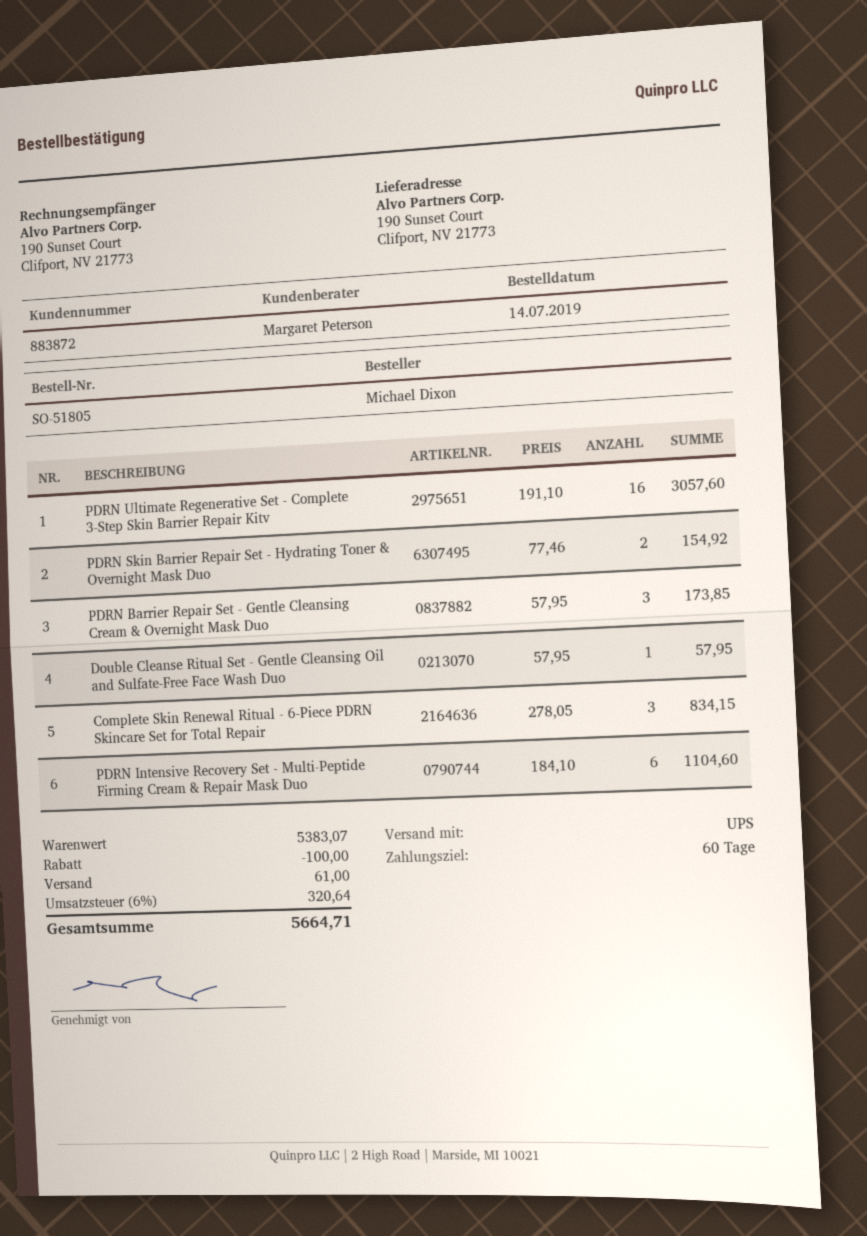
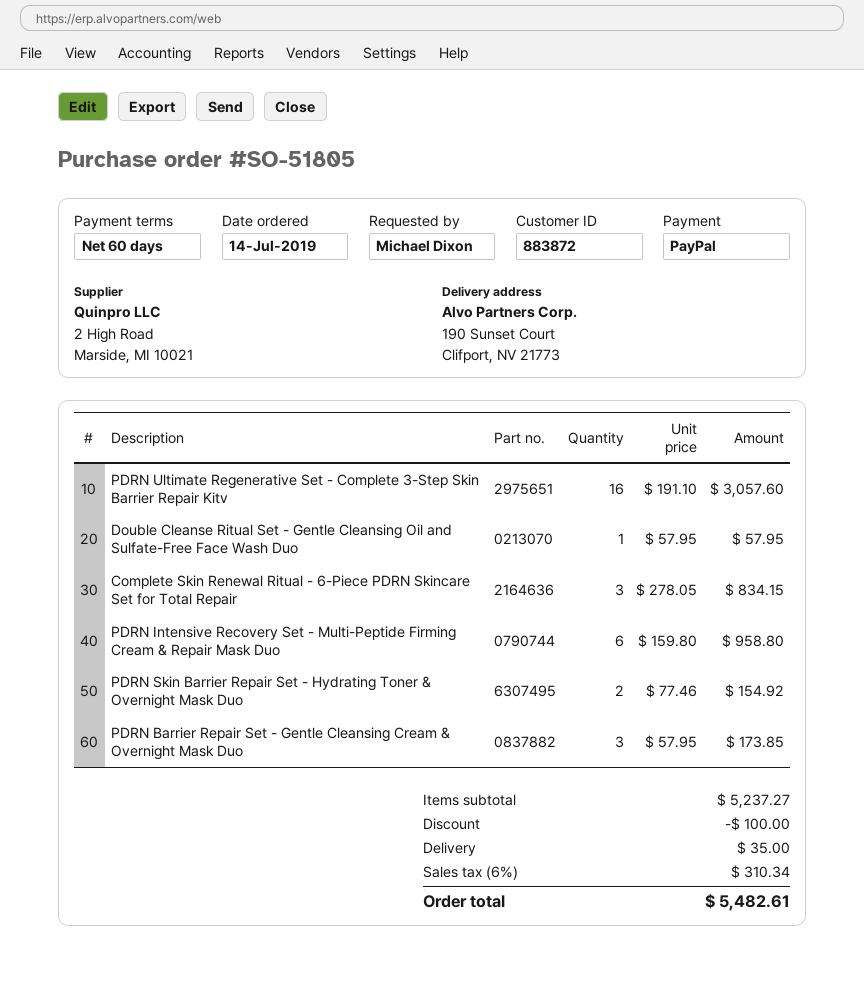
PDRN Intensive Recovery Set - Multi-Peptide Firming Cream & Repair Mask Duo: 6 x 184.10 = 1104.60 -> 6 x 159.80 = 958.80
subtotal: 5383.07 -> 5237.27
shipping: 61.00 -> 35.00
tax: 6% = 320.64 -> 6% = 310.34
total: 5664.71 -> 5482.61

